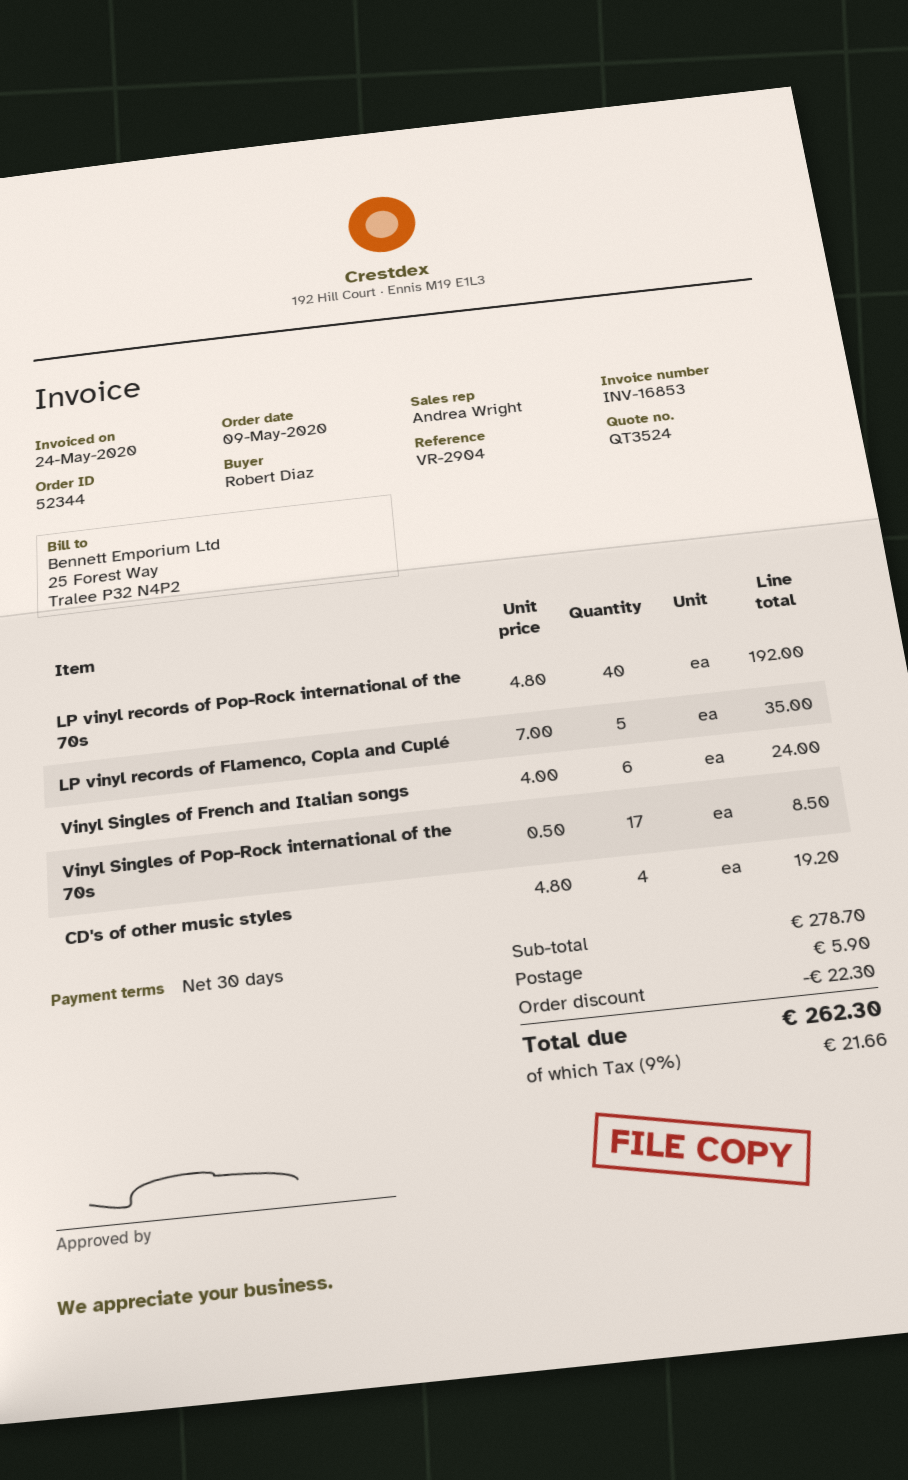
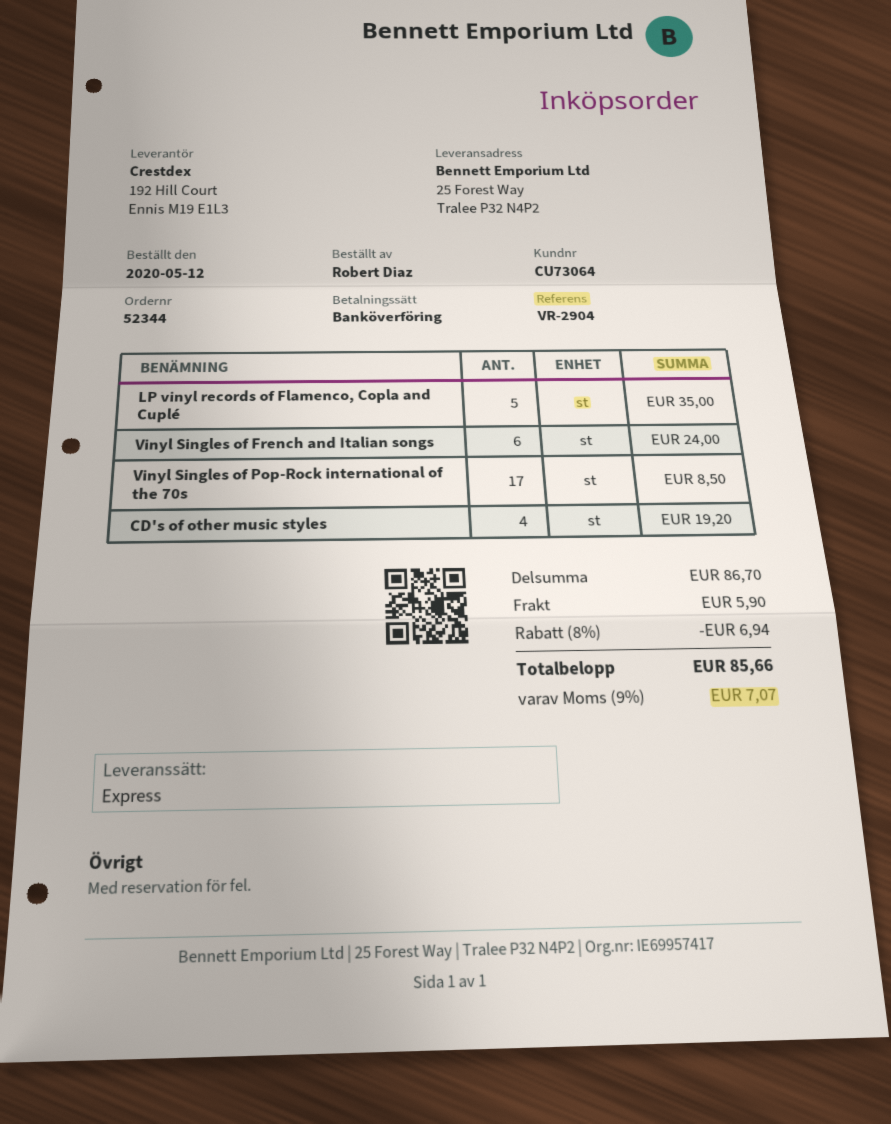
order date: 2020-05-09 -> 2020-05-12
LP vinyl records of Pop-Rock international of the 70s: 40 for 192.00 -> none
subtotal: 278.70 -> 86.70
discount: 22.30 -> 6.94
tax: 9% = 21.66 -> 9% = 7.07
total: 262.30 -> 85.66

